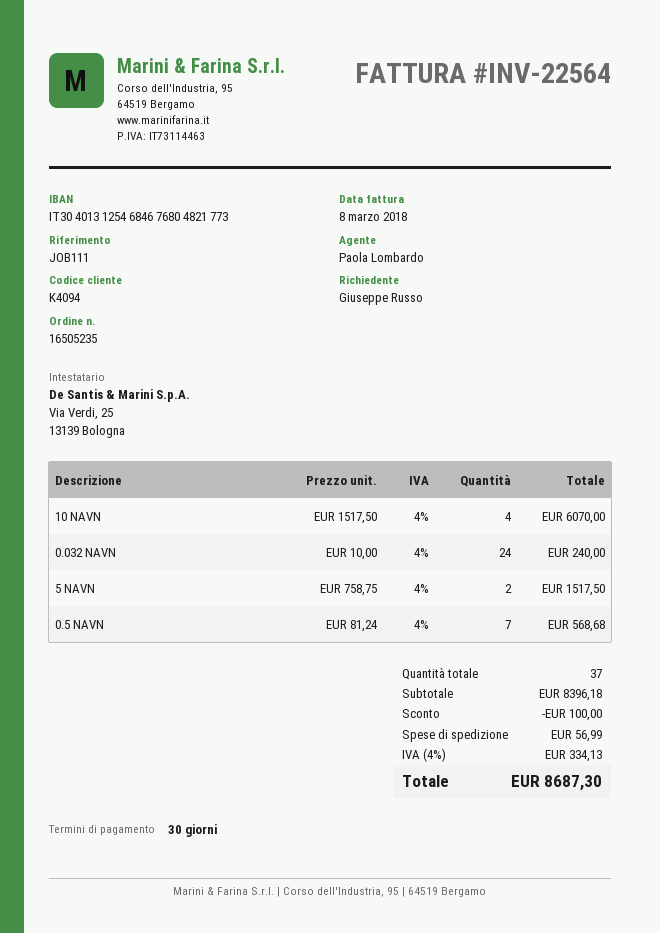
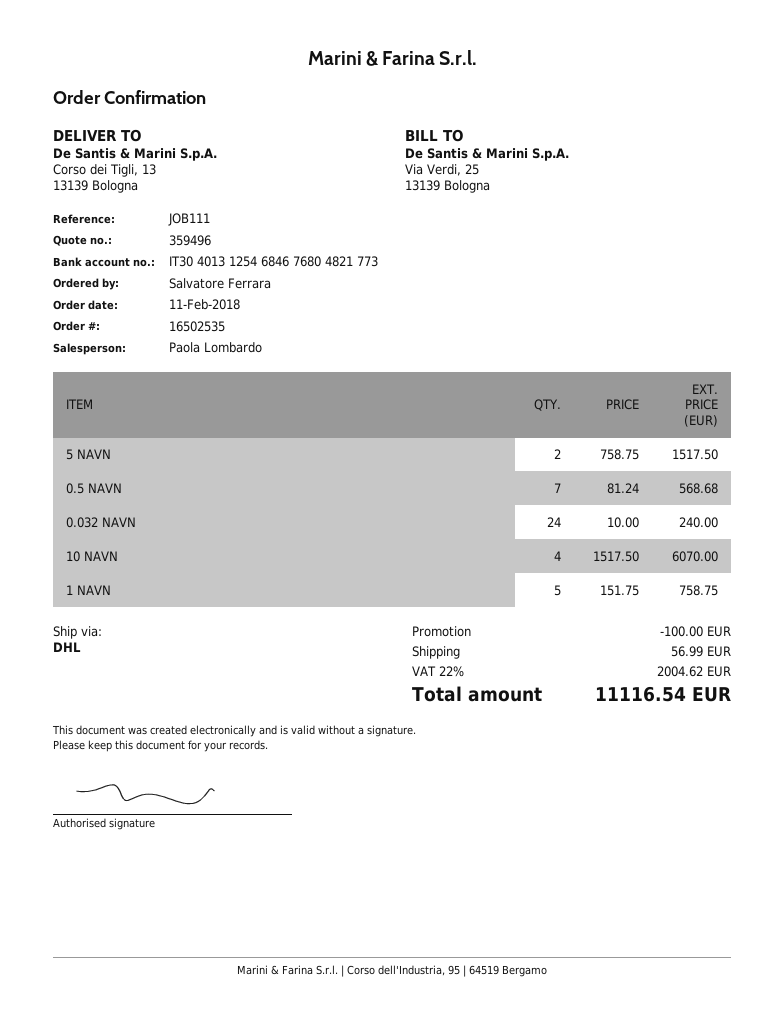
order number: 16505235 -> 16502535
ordered by: Giuseppe Russo -> Salvatore Ferrara
1 NAVN: none -> 5 x 151.75 = 758.75
tax: 4% = 334.13 -> 22% = 2004.62
total: 8687.30 -> 11116.54

